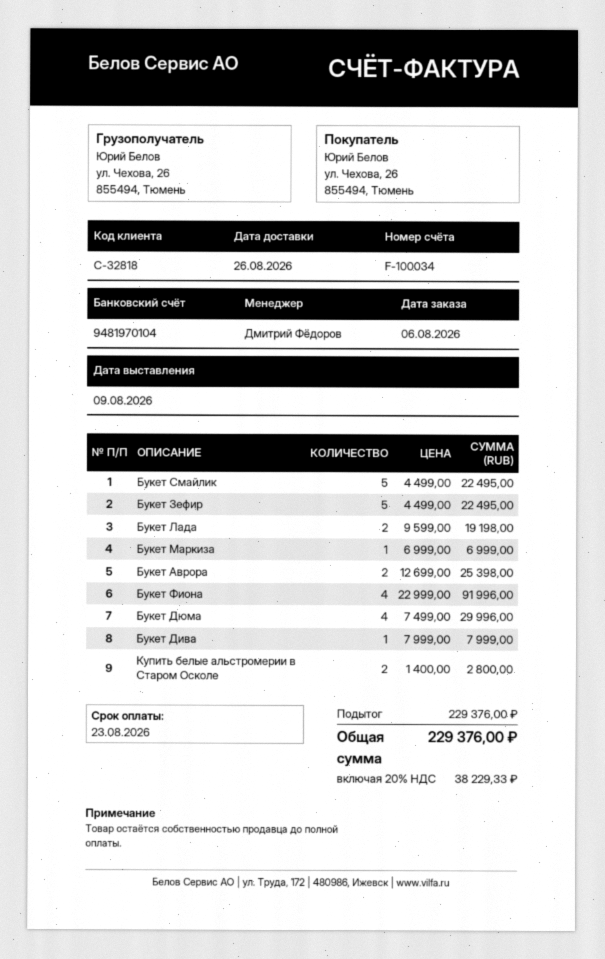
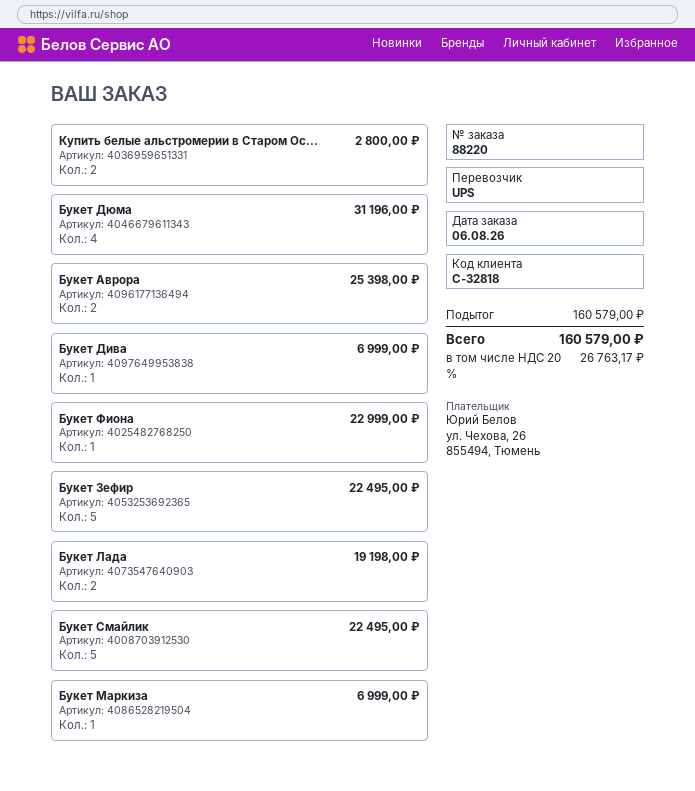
Букет Фиона: 4 for 91996.00 -> 1 for 22999.00
Букет Дюма: 4 for 29996.00 -> 4 for 31196.00
Букет Дива: 1 for 7999.00 -> 1 for 6999.00
subtotal: 229376.00 -> 160579.00
tax: 20% = 38229.33 -> 20% = 26763.17
total: 229376.00 -> 160579.00

